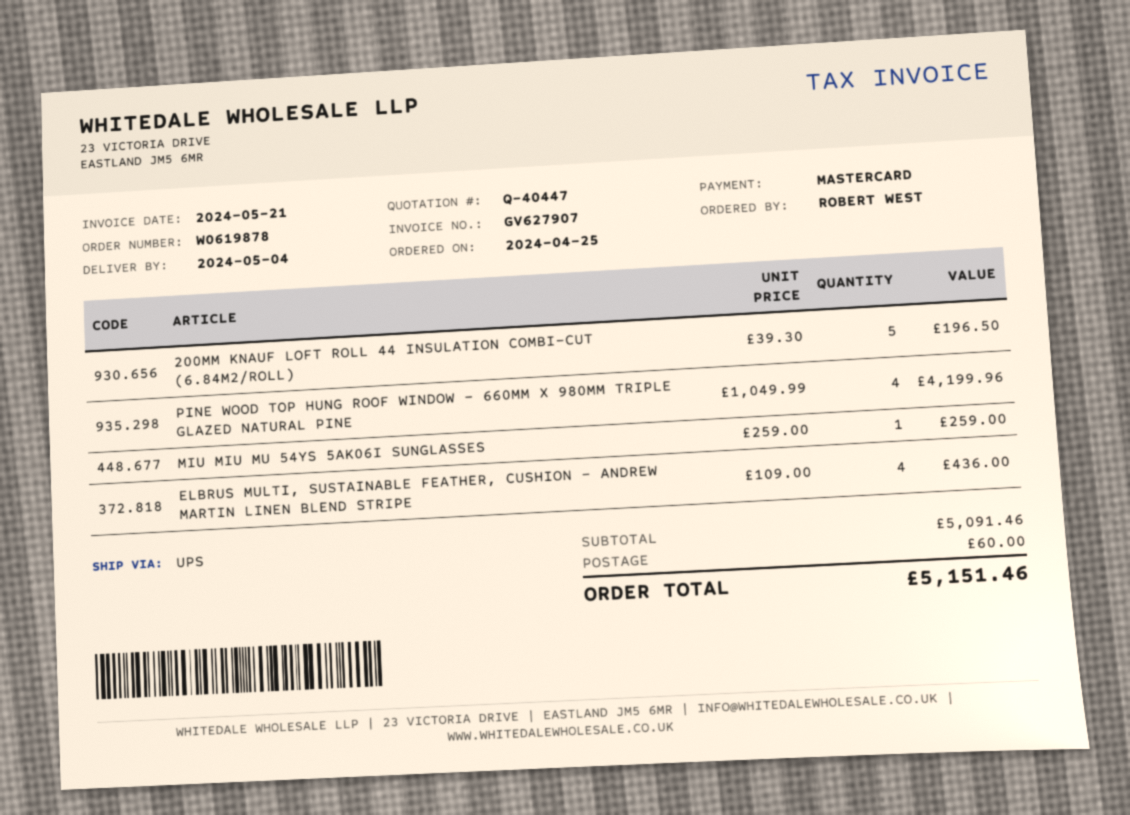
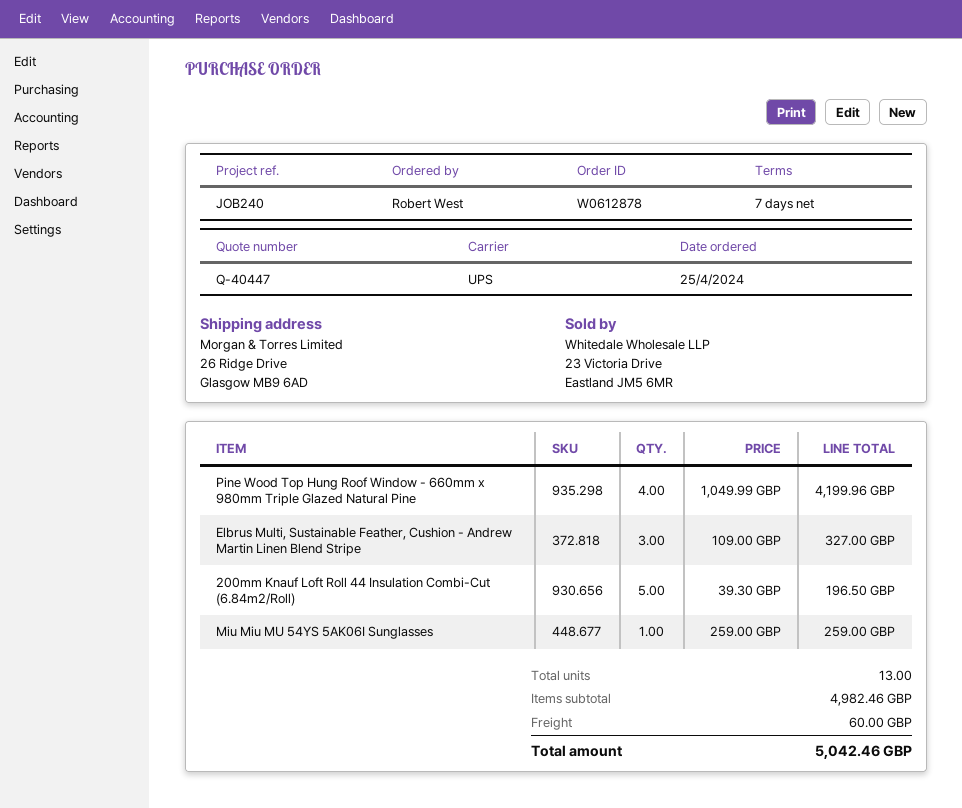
order number: W0619878 -> W0612878
ELBRUS MULTI, SUSTAINABLE FEATHER, CUSHION - ANDREW MARTIN LINEN BLEND STRIPE: 4 x 109.00 = 436.00 -> 3 x 109.00 = 327.00
subtotal: 5091.46 -> 4982.46
total: 5151.46 -> 5042.46

